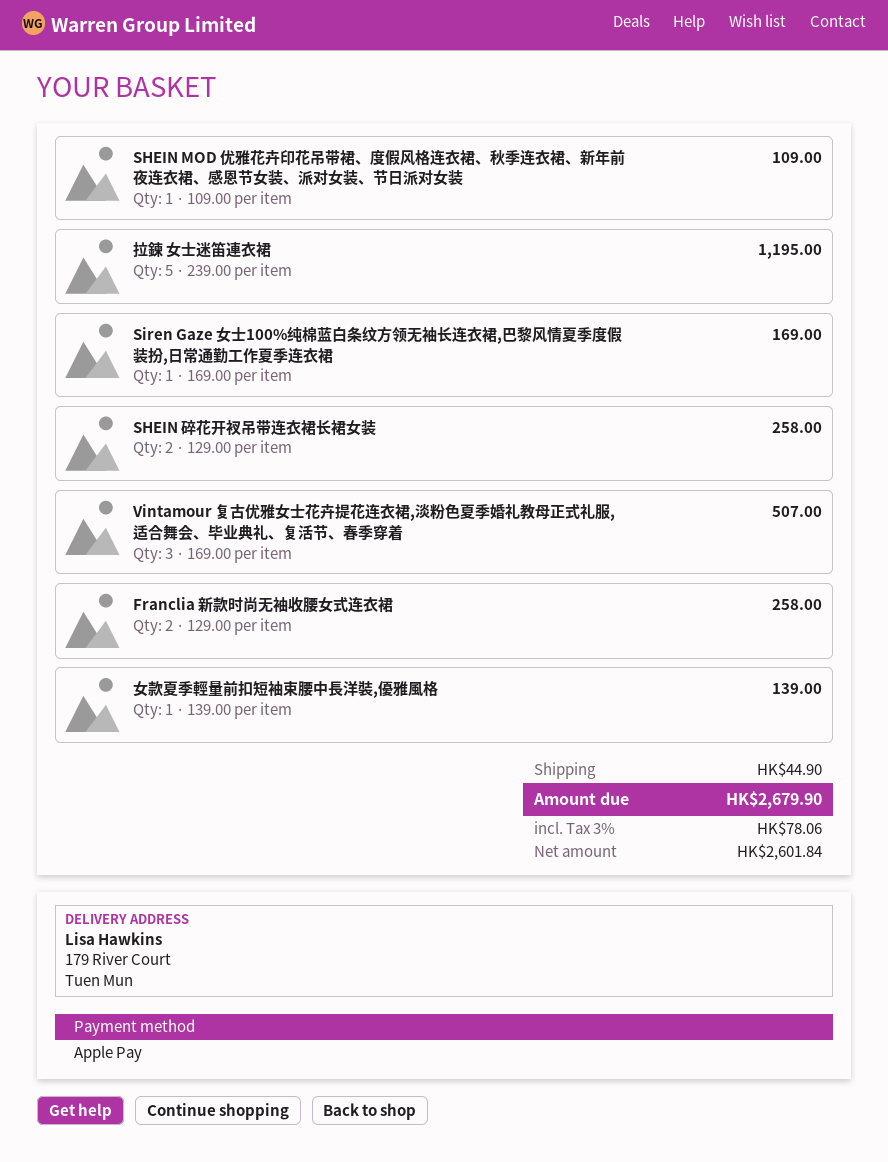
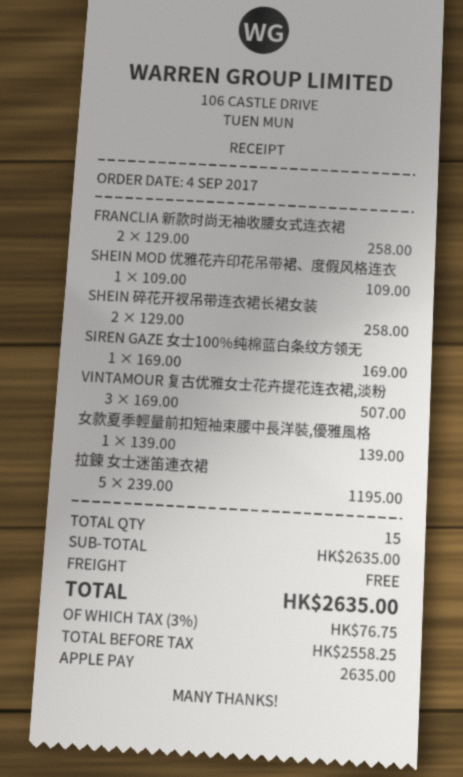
shipping: 44.90 -> 0.00
net: 2601.84 -> 2558.25
tax: 3% = 78.06 -> 3% = 76.75
total: 2679.90 -> 2635.00

